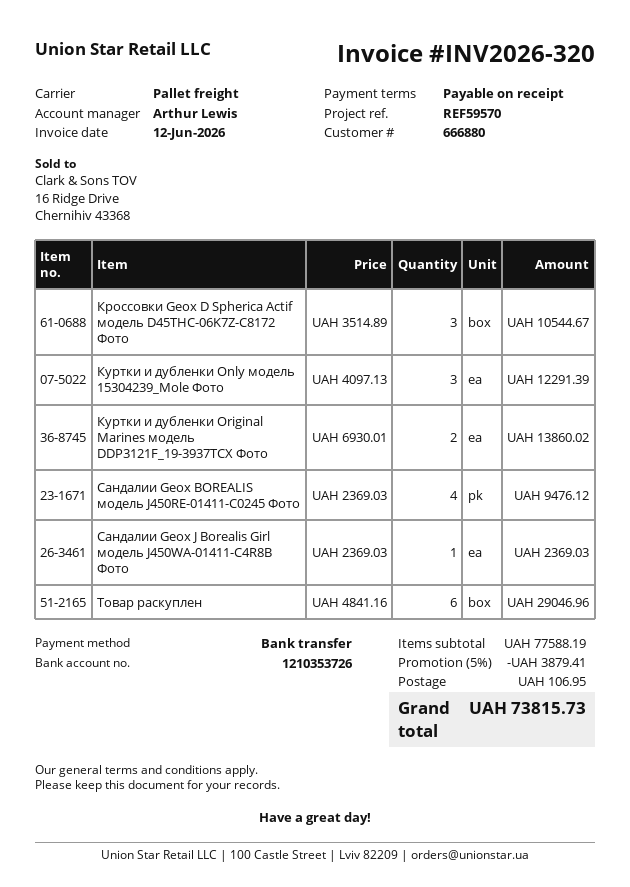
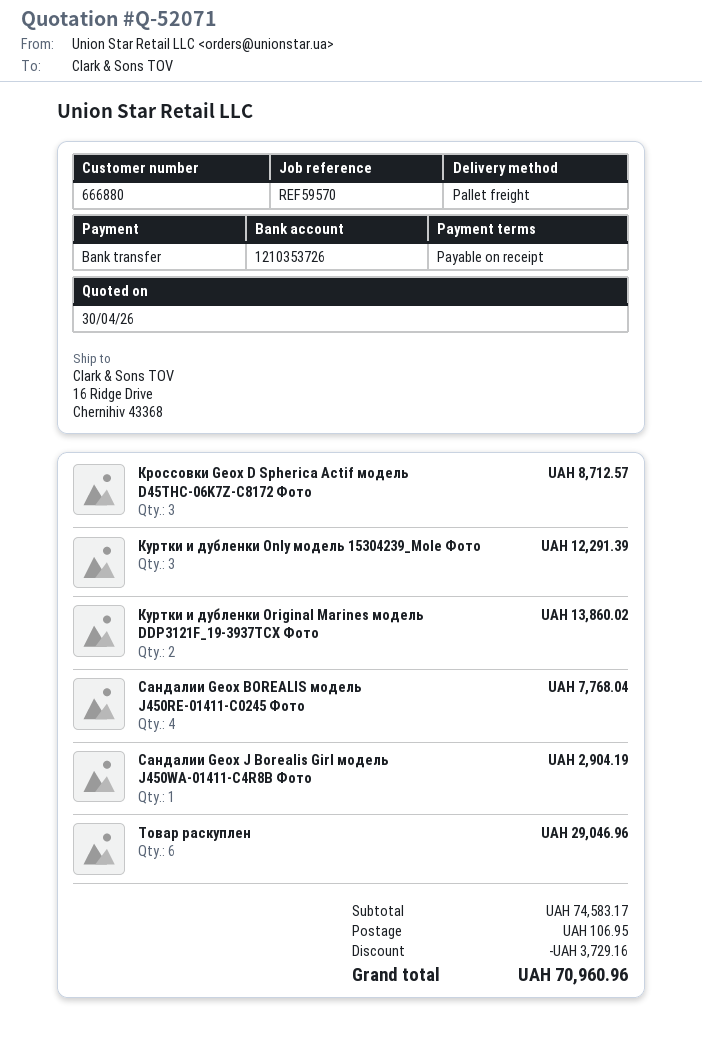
Кроссовки Geox D Spherica Actif модель D45THC-06K7Z-C8172 Фото: 3 for 10544.67 -> 3 for 8712.57
Сандалии Geox BOREALIS модель J450RE-01411-C0245 Фото: 4 for 9476.12 -> 4 for 7768.04
Сандалии Geox J Borealis Girl модель J450WA-01411-C4R8B Фото: 1 for 2369.03 -> 1 for 2904.19
subtotal: 77588.19 -> 74583.17
discount: 3879.41 -> 3729.16
total: 73815.73 -> 70960.96

